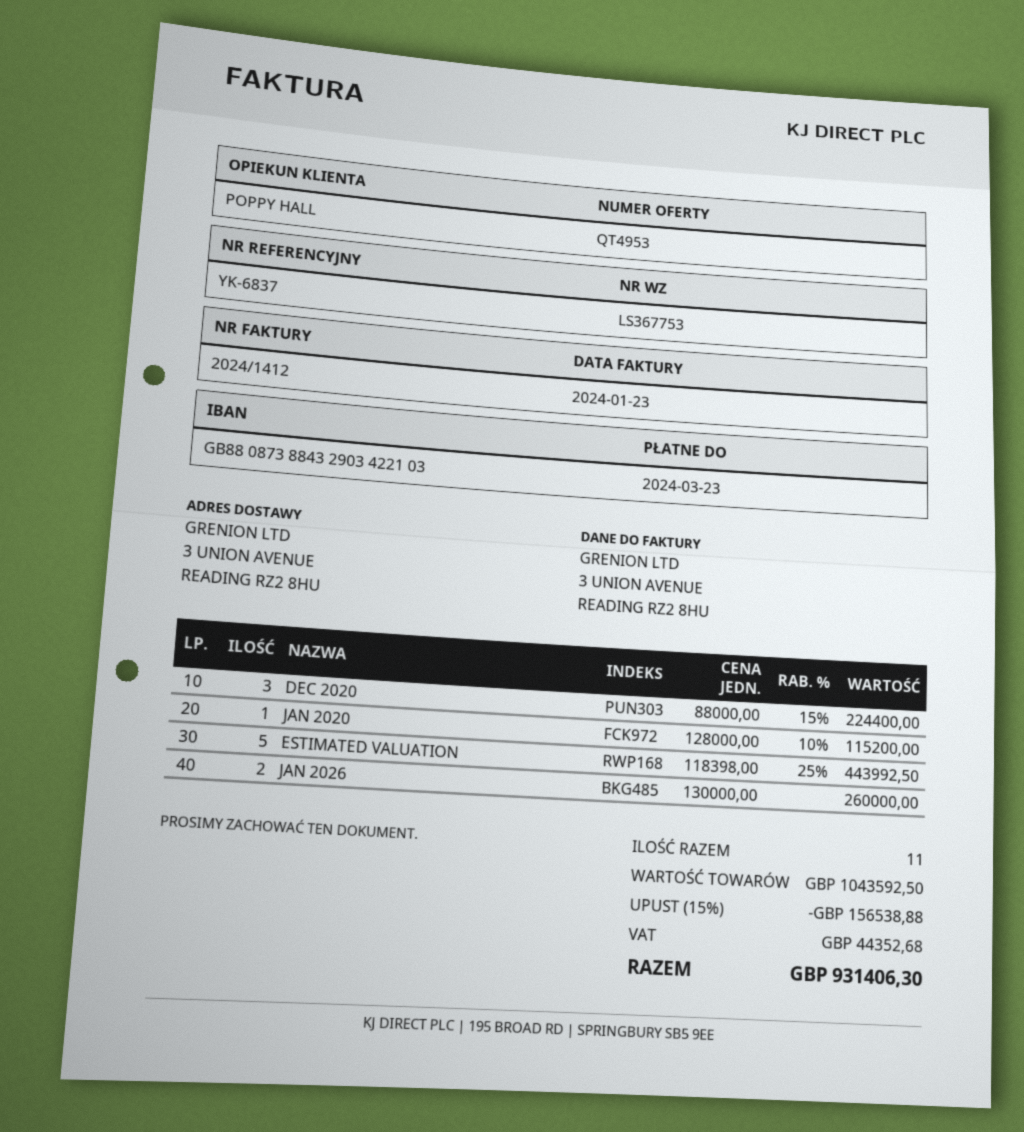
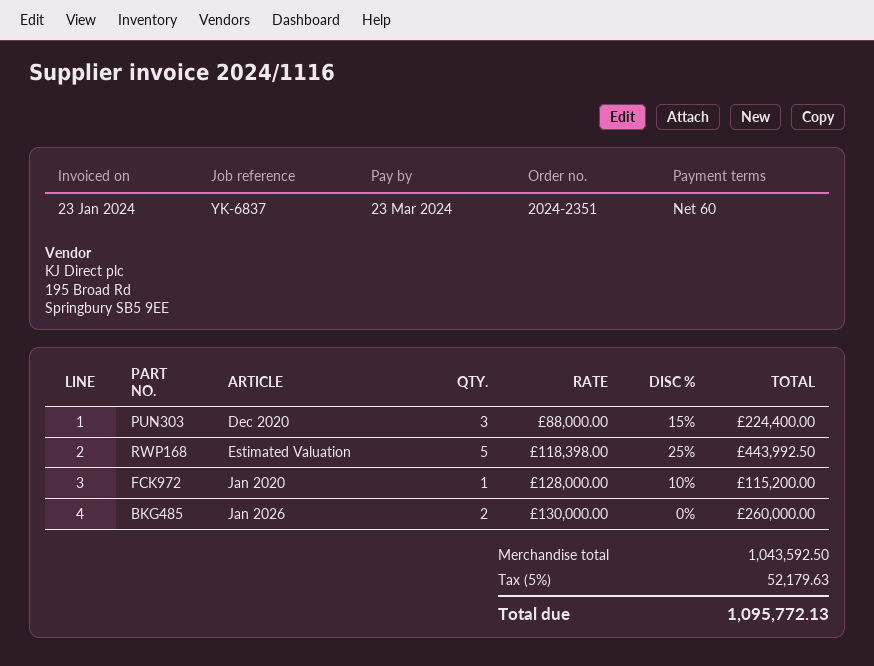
invoice number: 2024/1412 -> 2024/1116
discount: 15% = 156538.88 -> none
tax: 44352.68 -> 52179.63
total: 931406.30 -> 1095772.13

